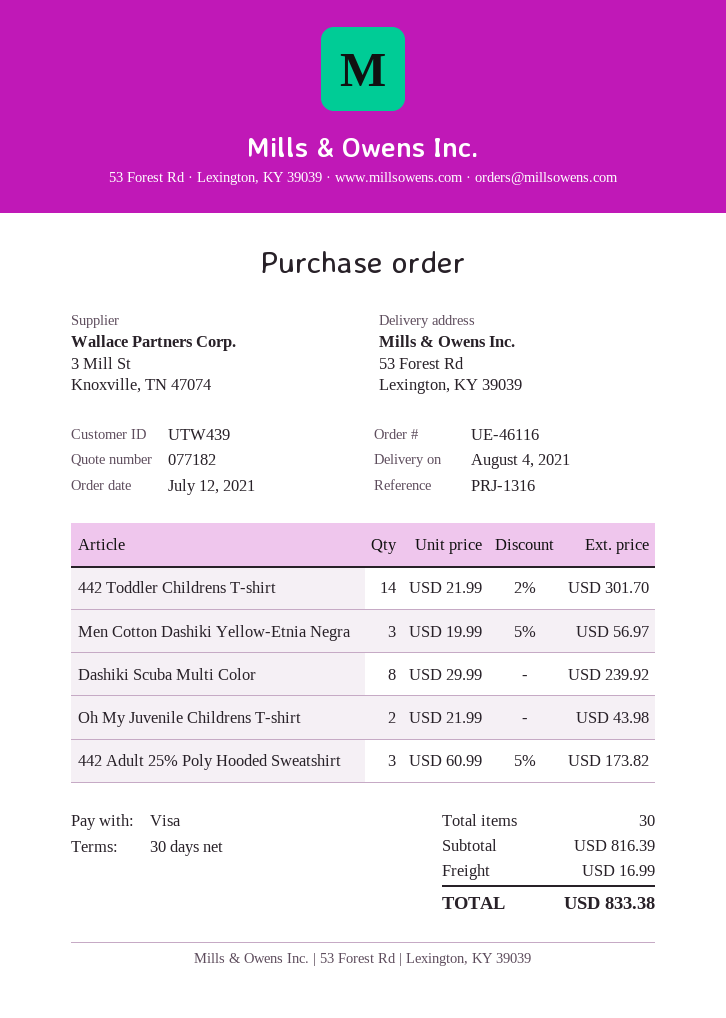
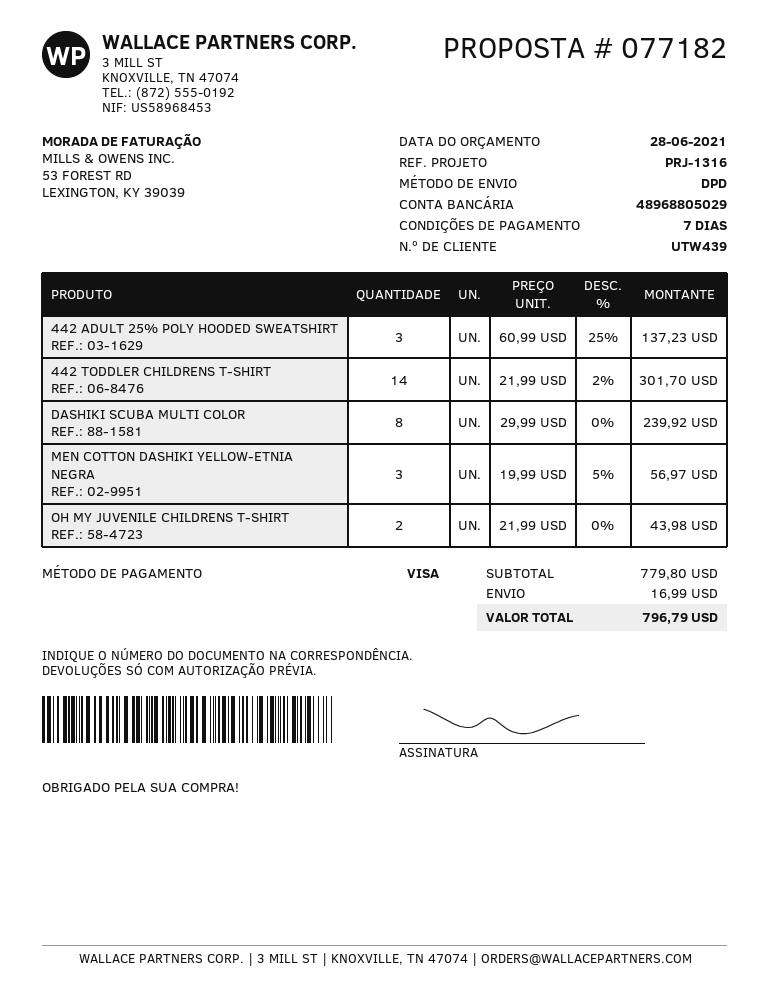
payment terms: 30 days -> 7 days
442 Adult 25% Poly Hooded Sweatshirt: 3 x 60.99 - 5% = 173.82 -> 3 x 60.99 - 25% = 137.23
subtotal: 816.39 -> 779.80
total: 833.38 -> 796.79

